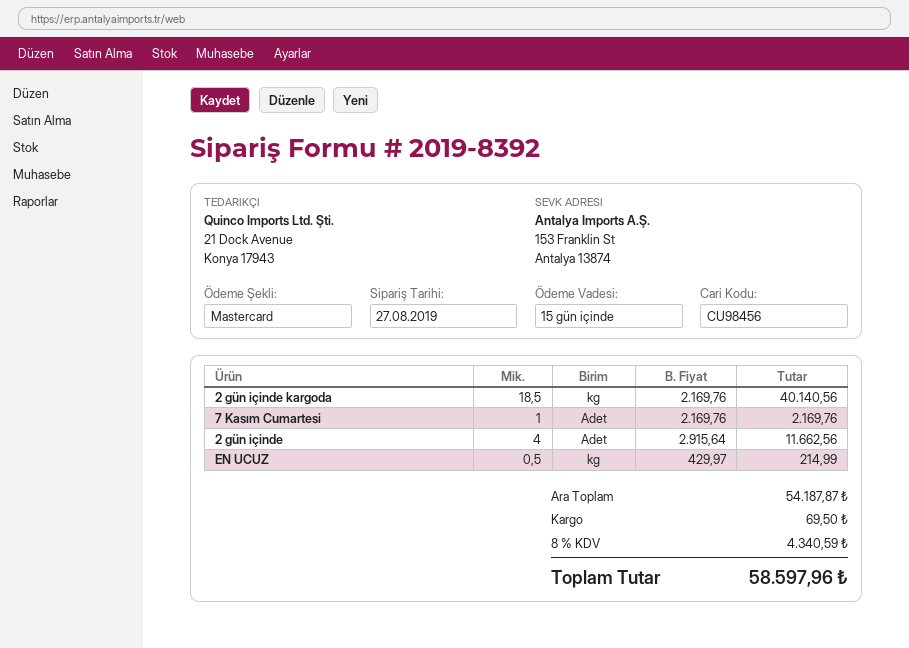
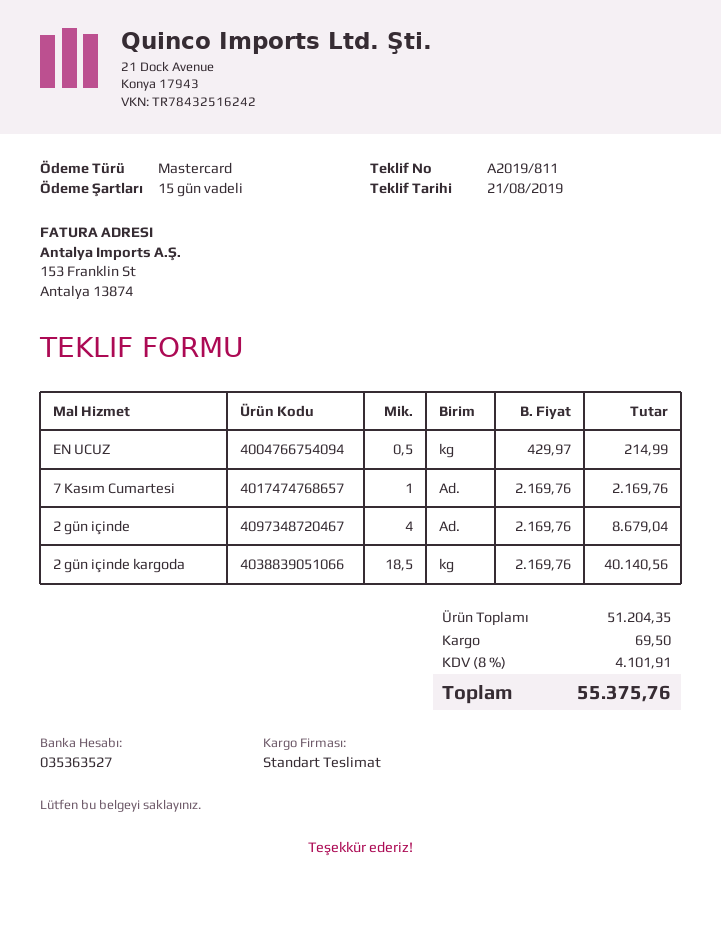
2 gün içinde: 4 x 2915.64 = 11662.56 -> 4 x 2169.76 = 8679.04
subtotal: 54187.87 -> 51204.35
tax: 8% = 4340.59 -> 8% = 4101.91
total: 58597.96 -> 55375.76

